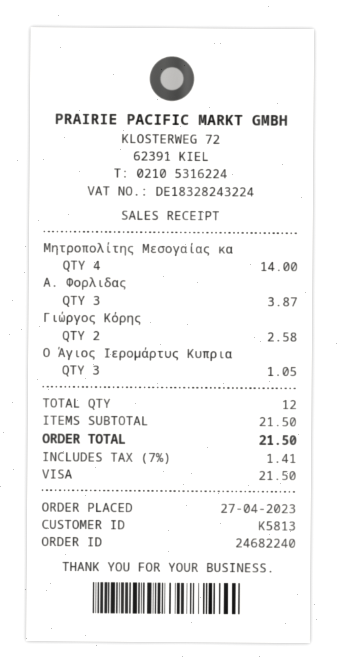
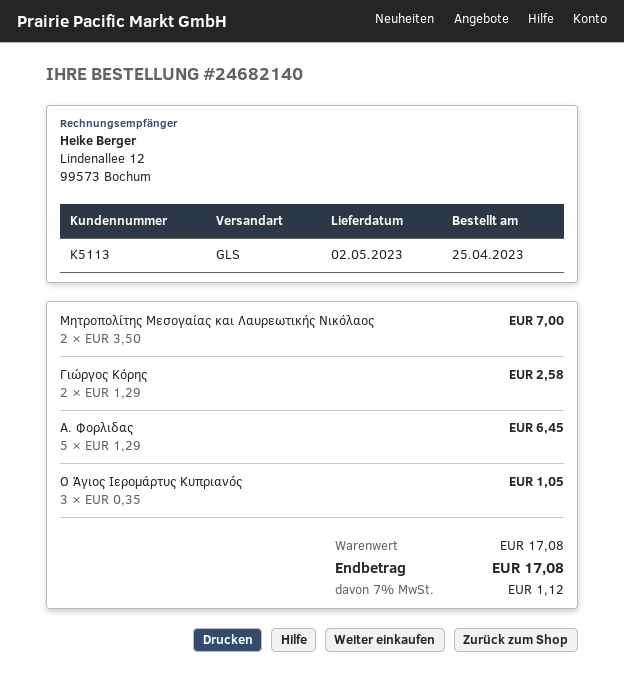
order number: 24682240 -> 24682140
order date: 2023-04-27 -> 2023-04-25
customer number: K5813 -> K5113
Μητροπολίτης Μεσογαίας κα: 4 for 14.00 -> 2 for 7.00
Α. Φορλιδας: 3 for 3.87 -> 5 for 6.45
subtotal: 21.50 -> 17.08
tax: 7% = 1.41 -> 7% = 1.12
total: 21.50 -> 17.08

